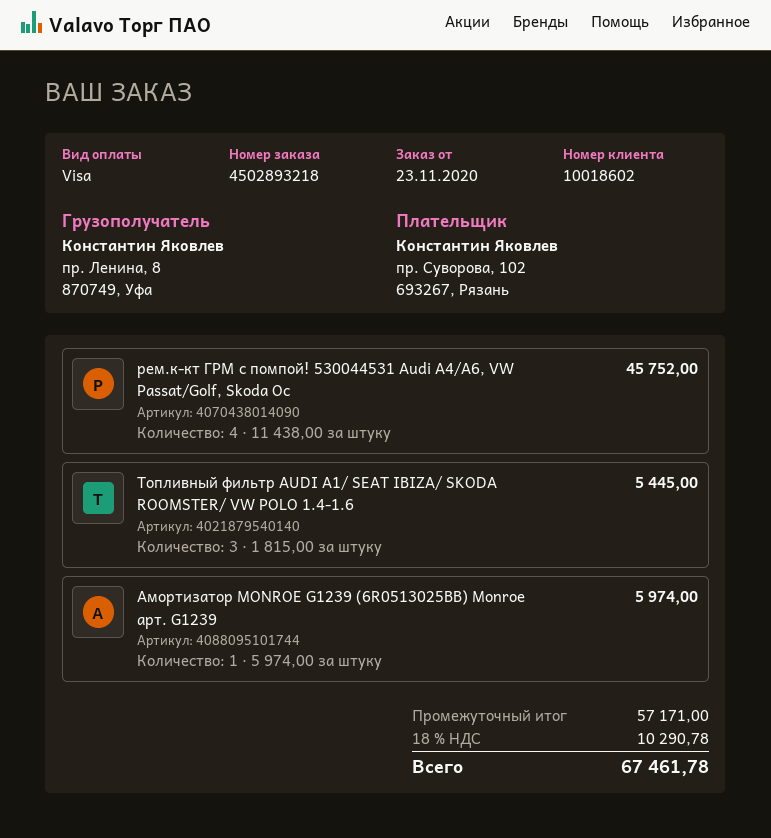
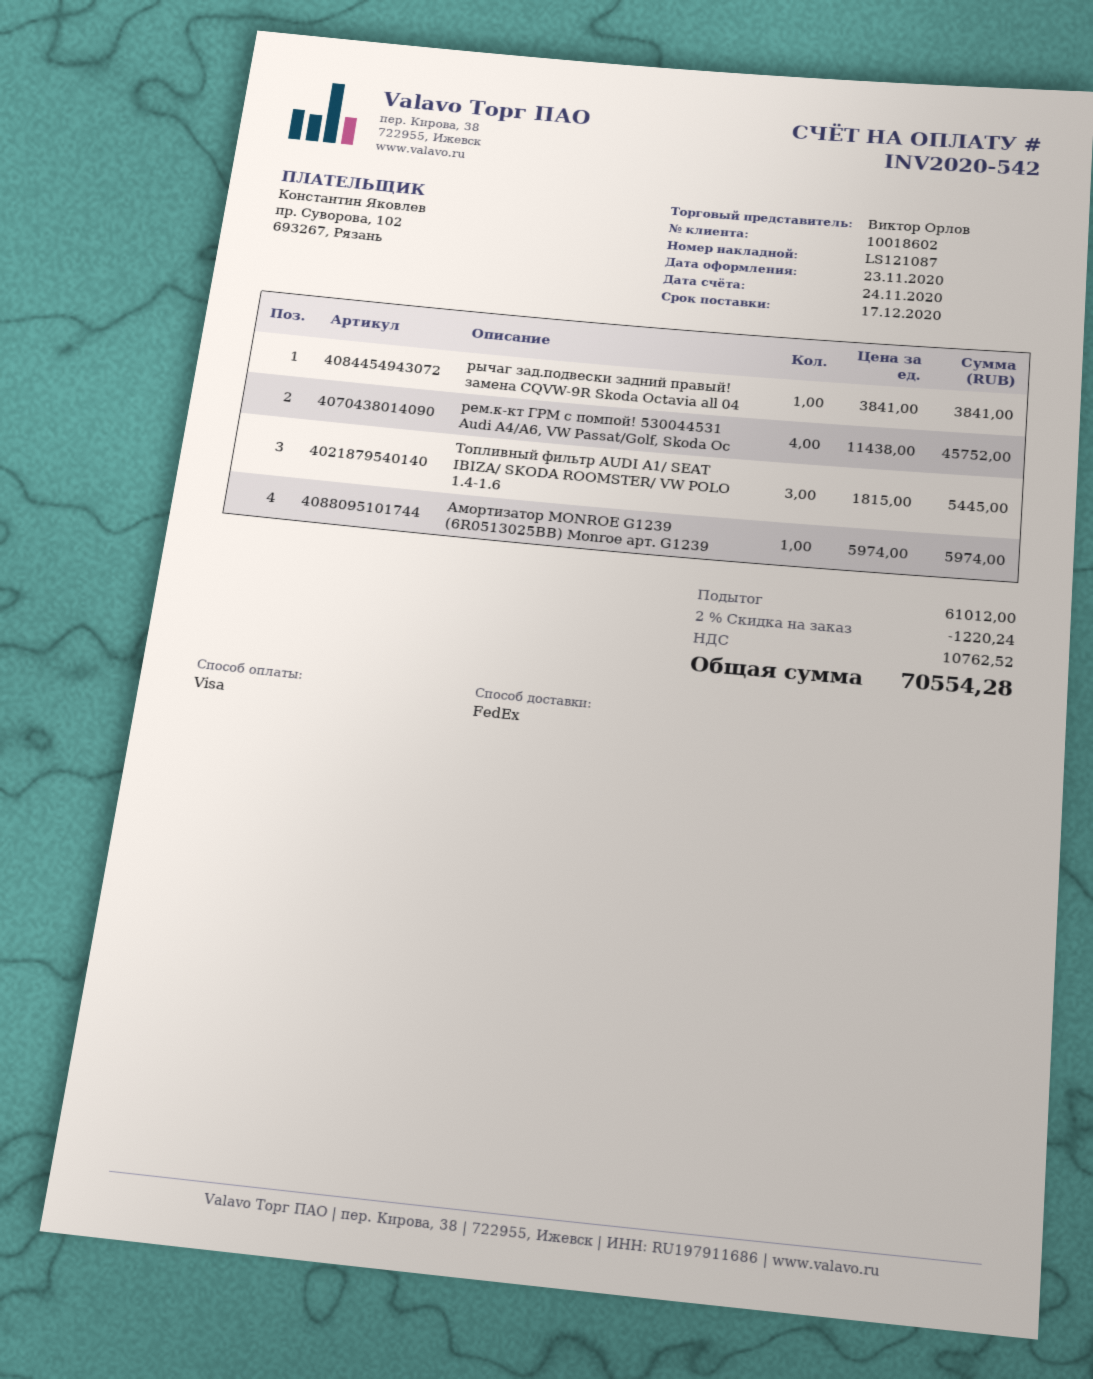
рычаг зад.подвески задний правый! замена CQVW-9R Skoda Octavia all 04: none -> 1 x 3841.00 = 3841.00
subtotal: 57171.00 -> 61012.00
discount: none -> 2% = 1220.24
tax: 10290.78 -> 10762.52
total: 67461.78 -> 70554.28

